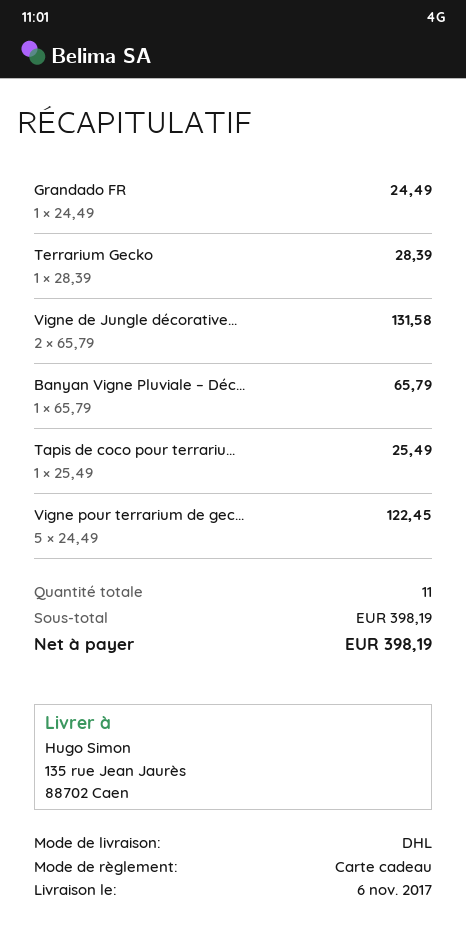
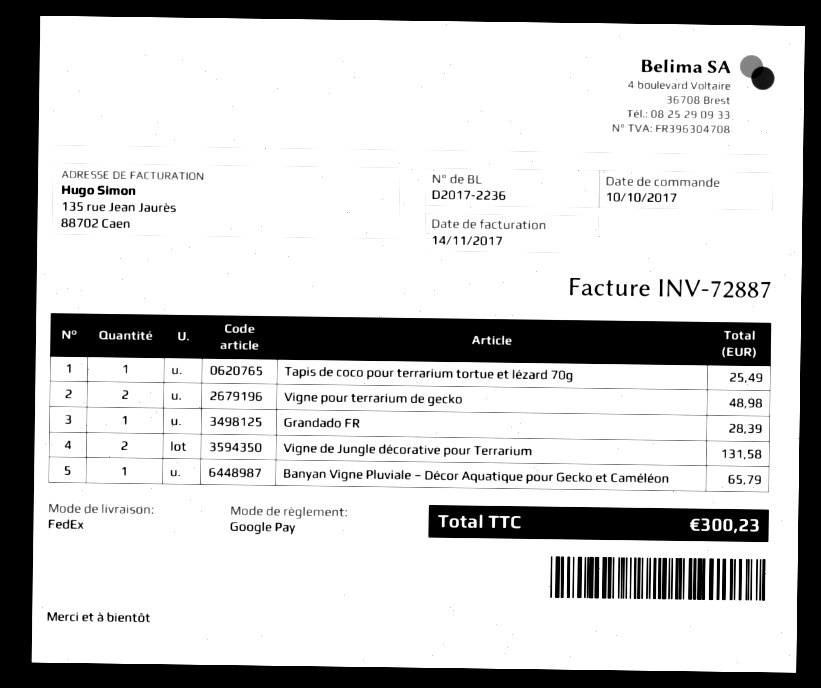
payment method: gift card -> Google Pay
shipping method: DHL -> FedEx
Grandado FR: 1 for 24.49 -> 1 for 28.39
Terrarium Gecko: 1 for 28.39 -> none
Vigne pour terrarium de gec...: 5 for 122.45 -> 2 for 48.98
total: 398.19 -> 300.23

